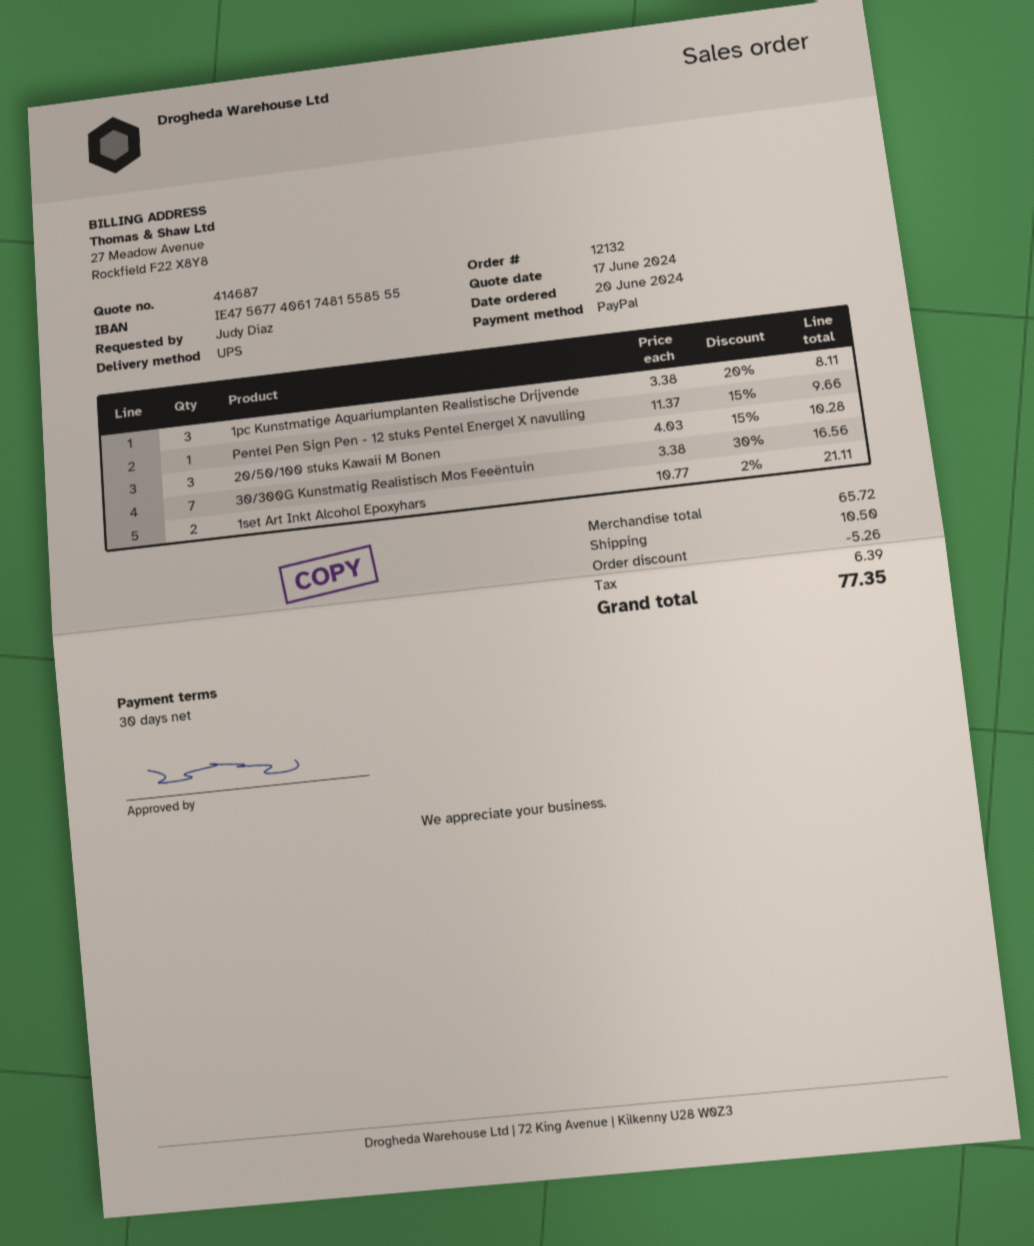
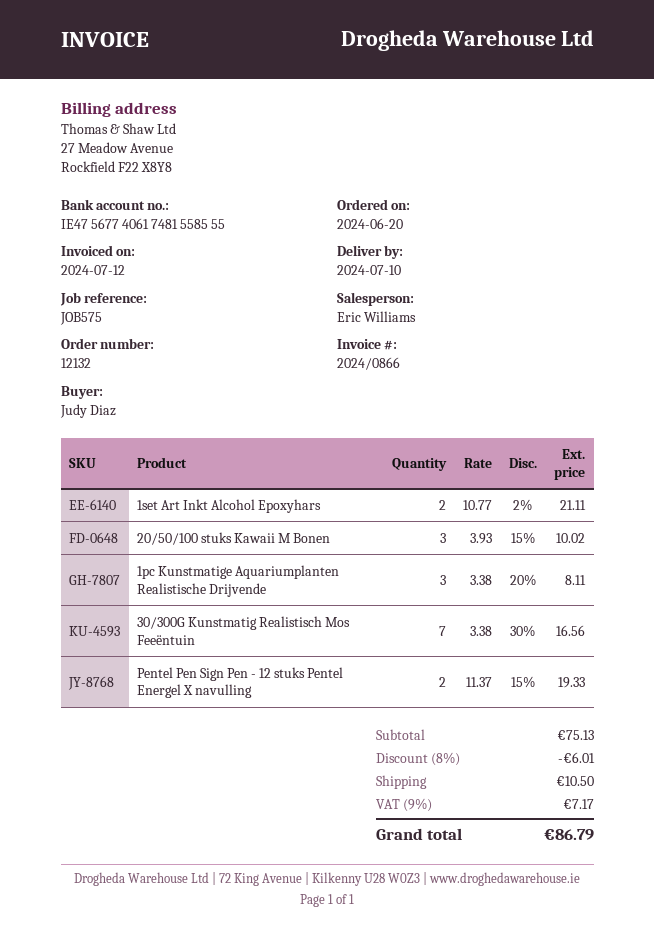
Pentel Pen Sign Pen - 12 stuks Pentel Energel X navulling: 1 x 11.37 - 15% = 9.66 -> 2 x 11.37 - 15% = 19.33
20/50/100 stuks Kawaii M Bonen: 3 x 4.03 - 15% = 10.28 -> 3 x 3.93 - 15% = 10.02
subtotal: 65.72 -> 75.13
discount: 5.26 -> 6.01
tax: 6.39 -> 7.17
total: 77.35 -> 86.79

